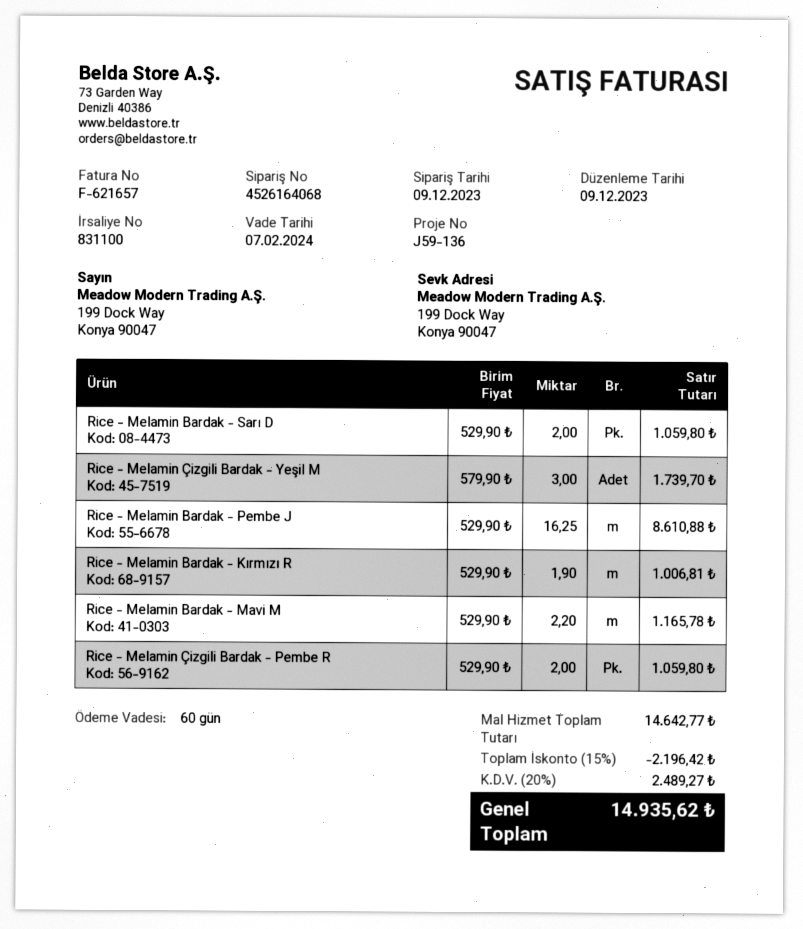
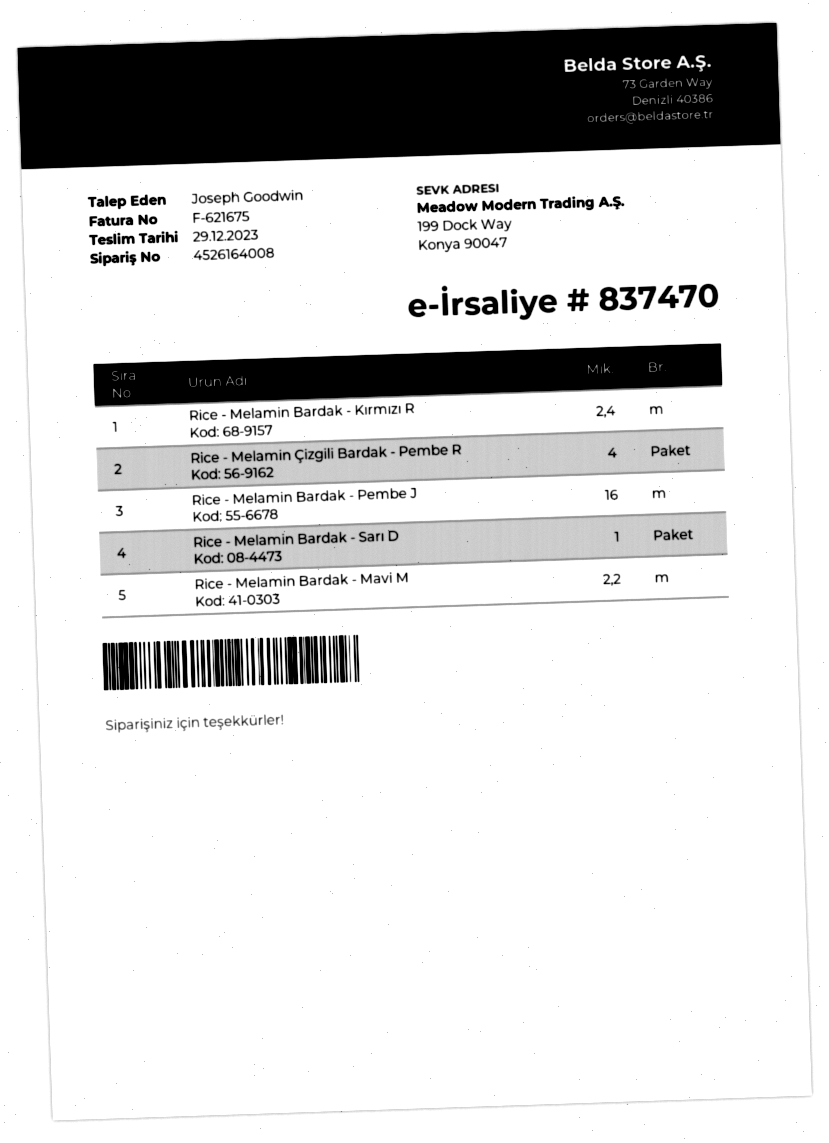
order number: 4526164068 -> 4526164008
delivery note number: 831100 -> 837470
invoice number: F-621657 -> F-621675
Rice - Melamin Bardak - Sarı D: 2 -> 1
Rice - Melamin Çizgili Bardak - Yeşil M: 3 -> none
Rice - Melamin Bardak - Pembe J: 16.25 -> 16
Rice - Melamin Bardak - Kırmızı R: 1.9 -> 2.4
Rice - Melamin Çizgili Bardak - Pembe R: 2 -> 4

